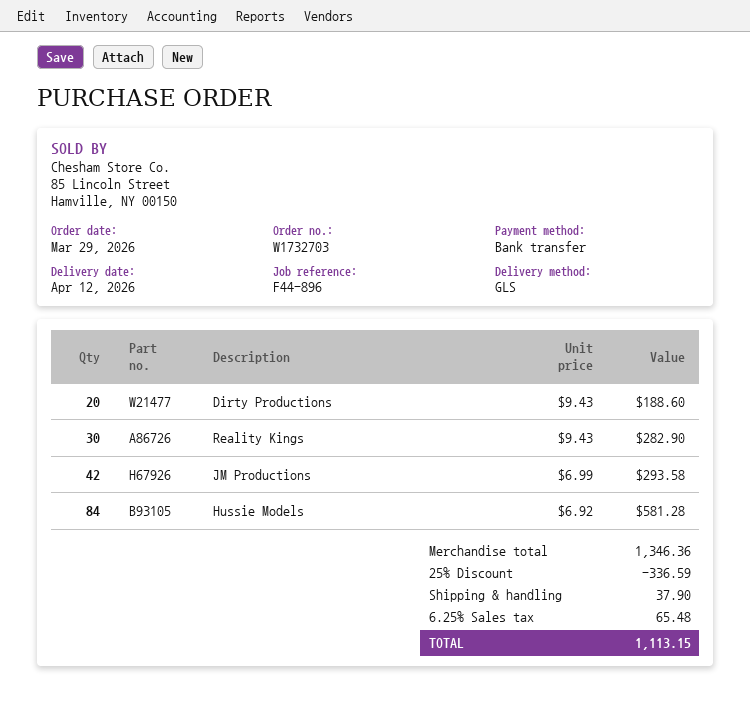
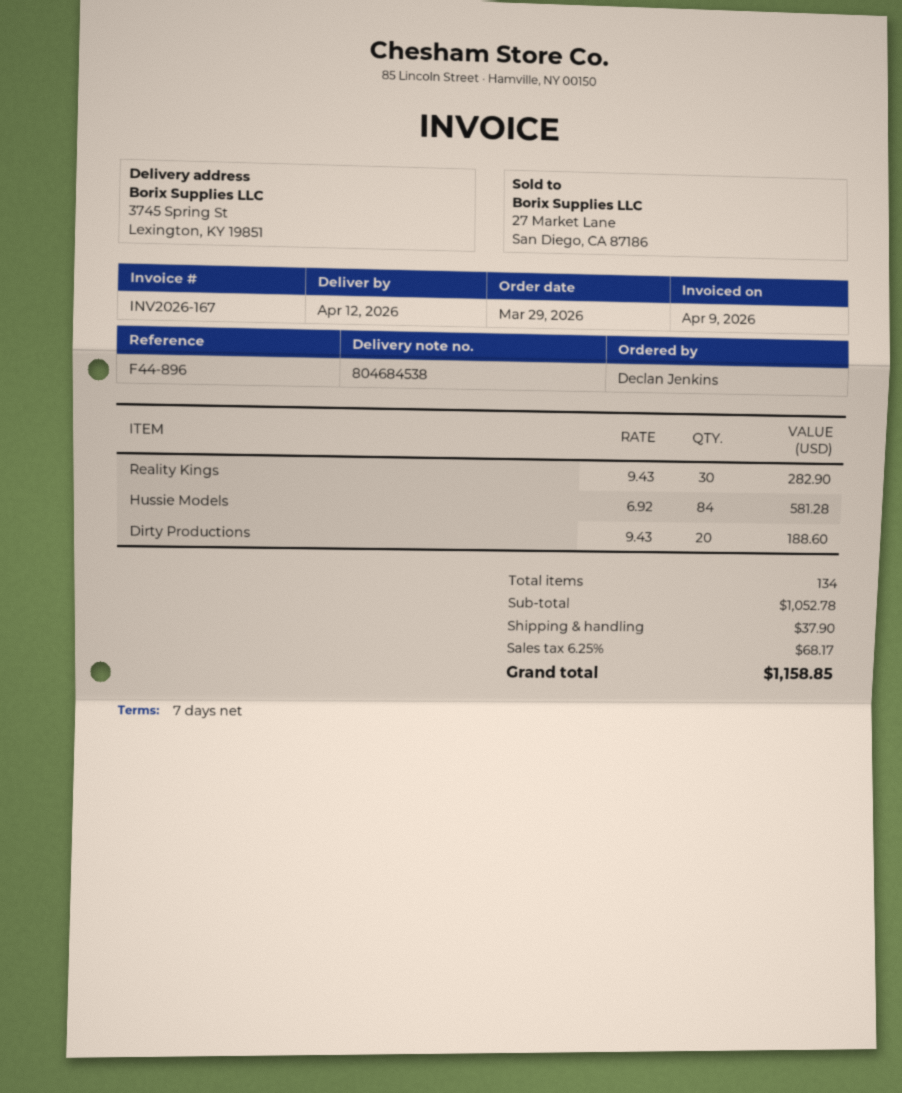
JM Productions: 42 x 6.99 = 293.58 -> none
subtotal: 1346.36 -> 1052.78
discount: 25% = 336.59 -> none
tax: 6.25% = 65.48 -> 6.25% = 68.17
total: 1113.15 -> 1158.85

